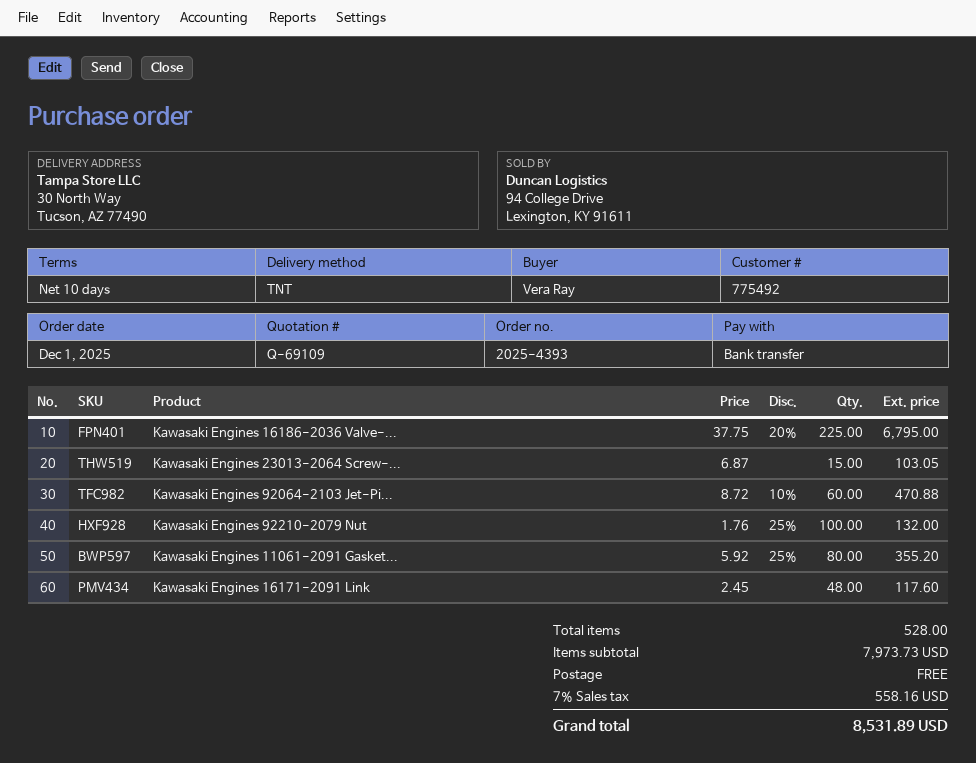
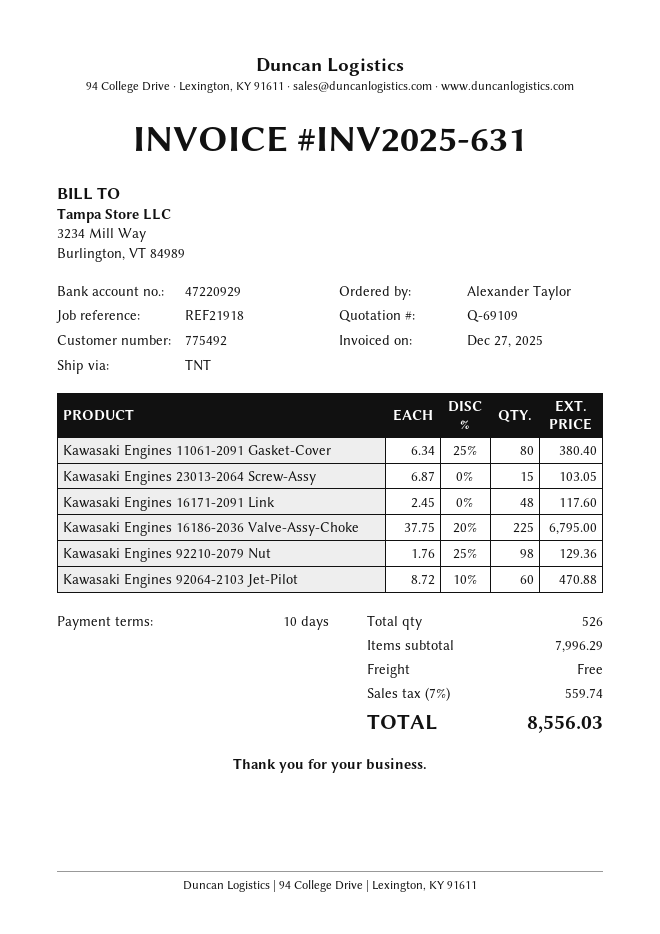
ordered by: Vera Ray -> Alexander Taylor
Kawasaki Engines 92210-2079 Nut: 100 x 1.76 - 25% = 132.00 -> 98 x 1.76 - 25% = 129.36
Kawasaki Engines 11061-2091 Gasket...: 80 x 5.92 - 25% = 355.20 -> 80 x 6.34 - 25% = 380.40
total quantity: 528 -> 526
subtotal: 7973.73 -> 7996.29
tax: 7% = 558.16 -> 7% = 559.74
total: 8531.89 -> 8556.03

